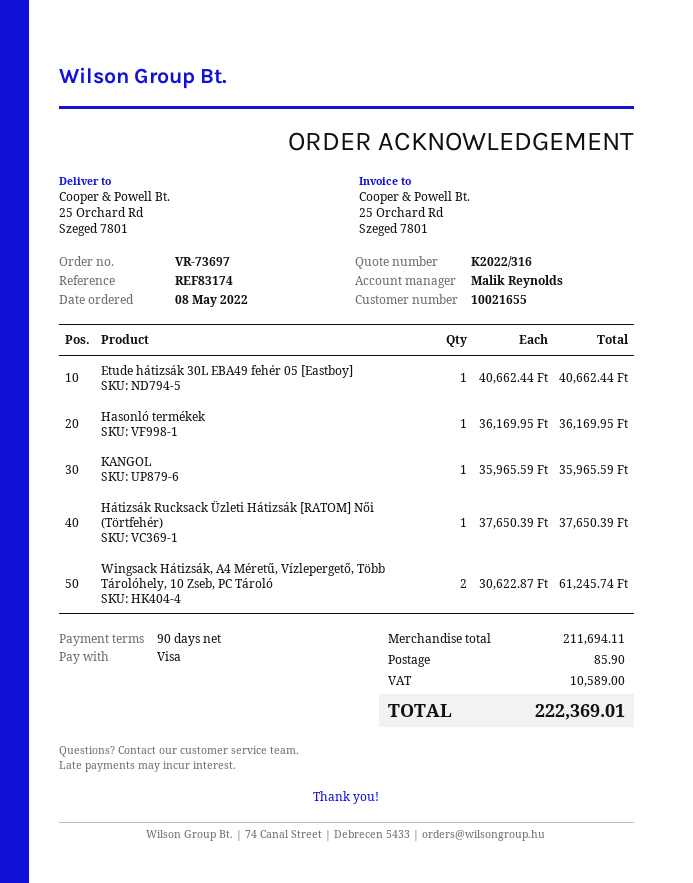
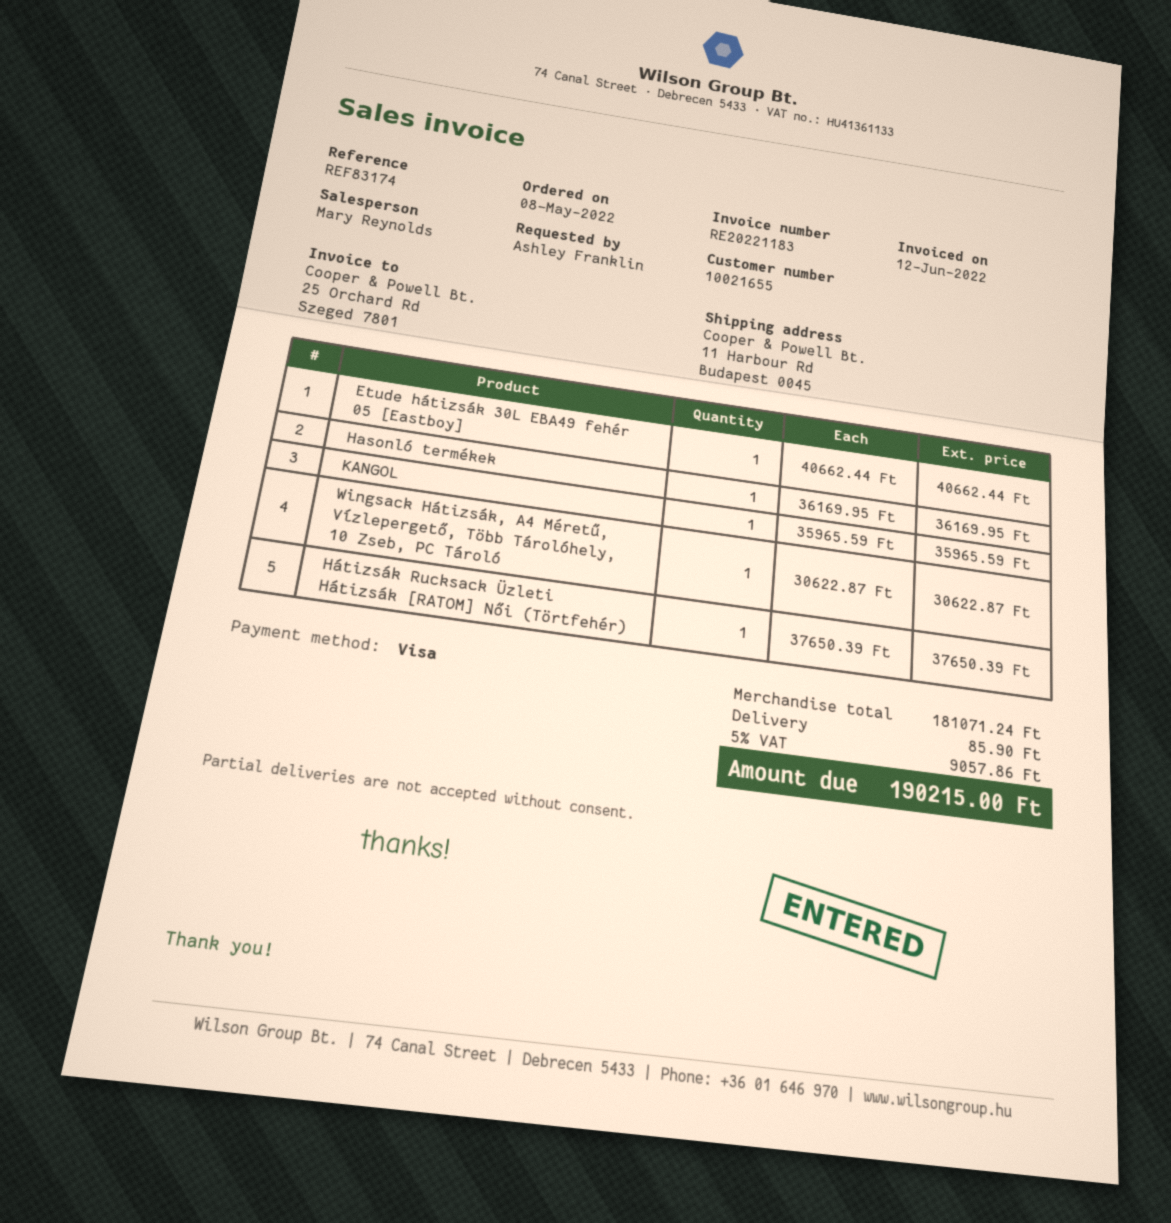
sales rep: Malik Reynolds -> Mary Reynolds
ship to: 25 Orchard Rd, Szeged 7801 -> 11 Harbour Rd, Budapest 0045
Wingsack Hátizsák, A4 Méretű, Vízlepergető, Több Tárolóhely, 10 Zseb, PC Tároló: 2 x 30622.87 = 61245.74 -> 1 x 30622.87 = 30622.87
subtotal: 211694.11 -> 181071.24
tax: 10589.00 -> 9057.86
total: 222369.01 -> 190215.00

